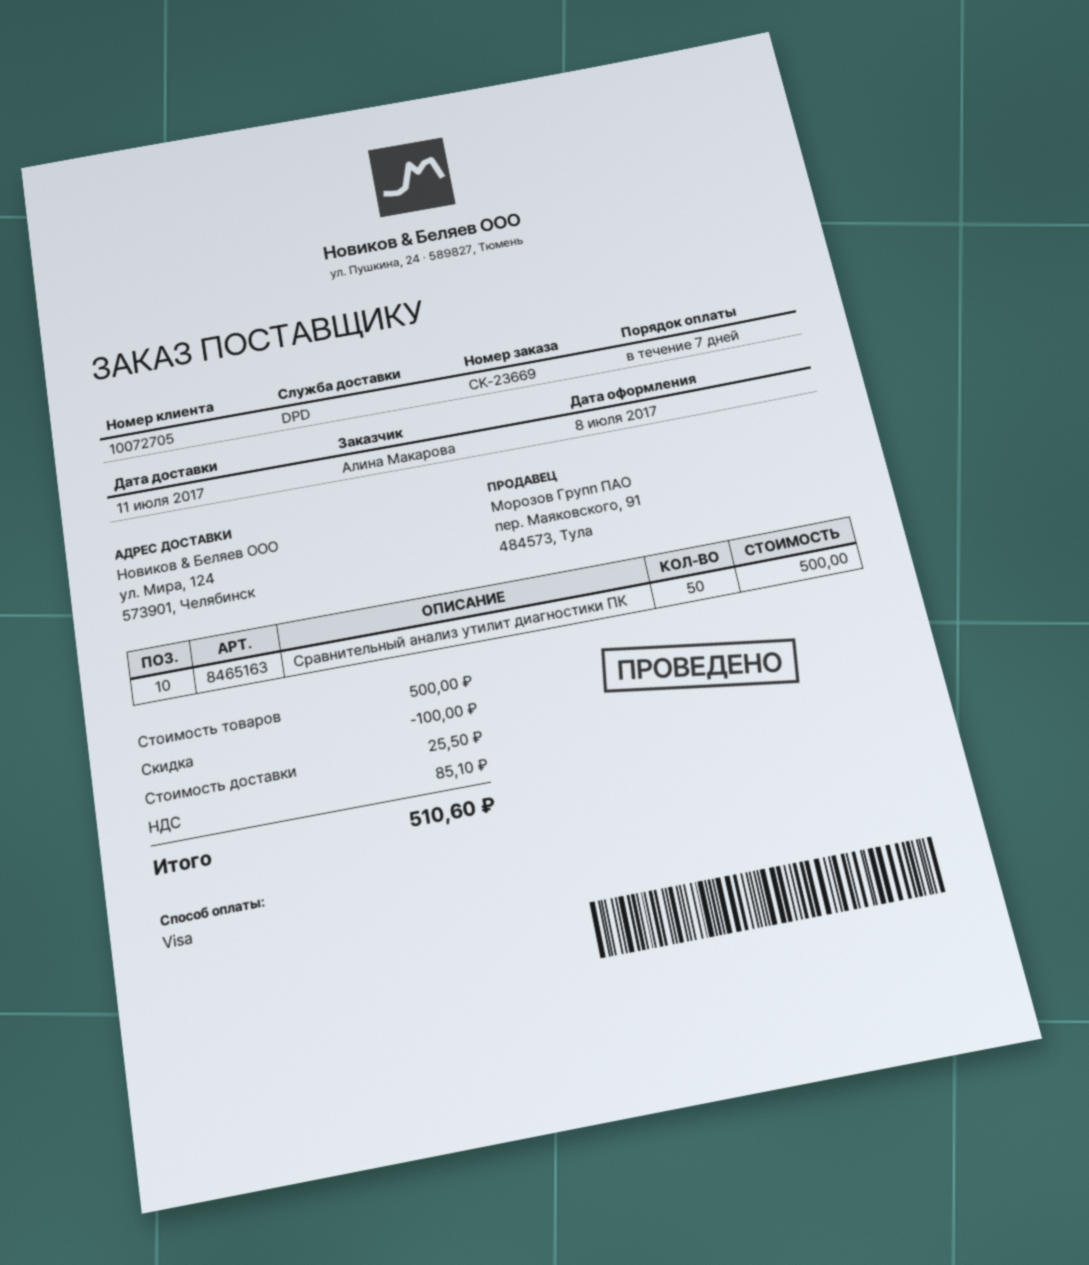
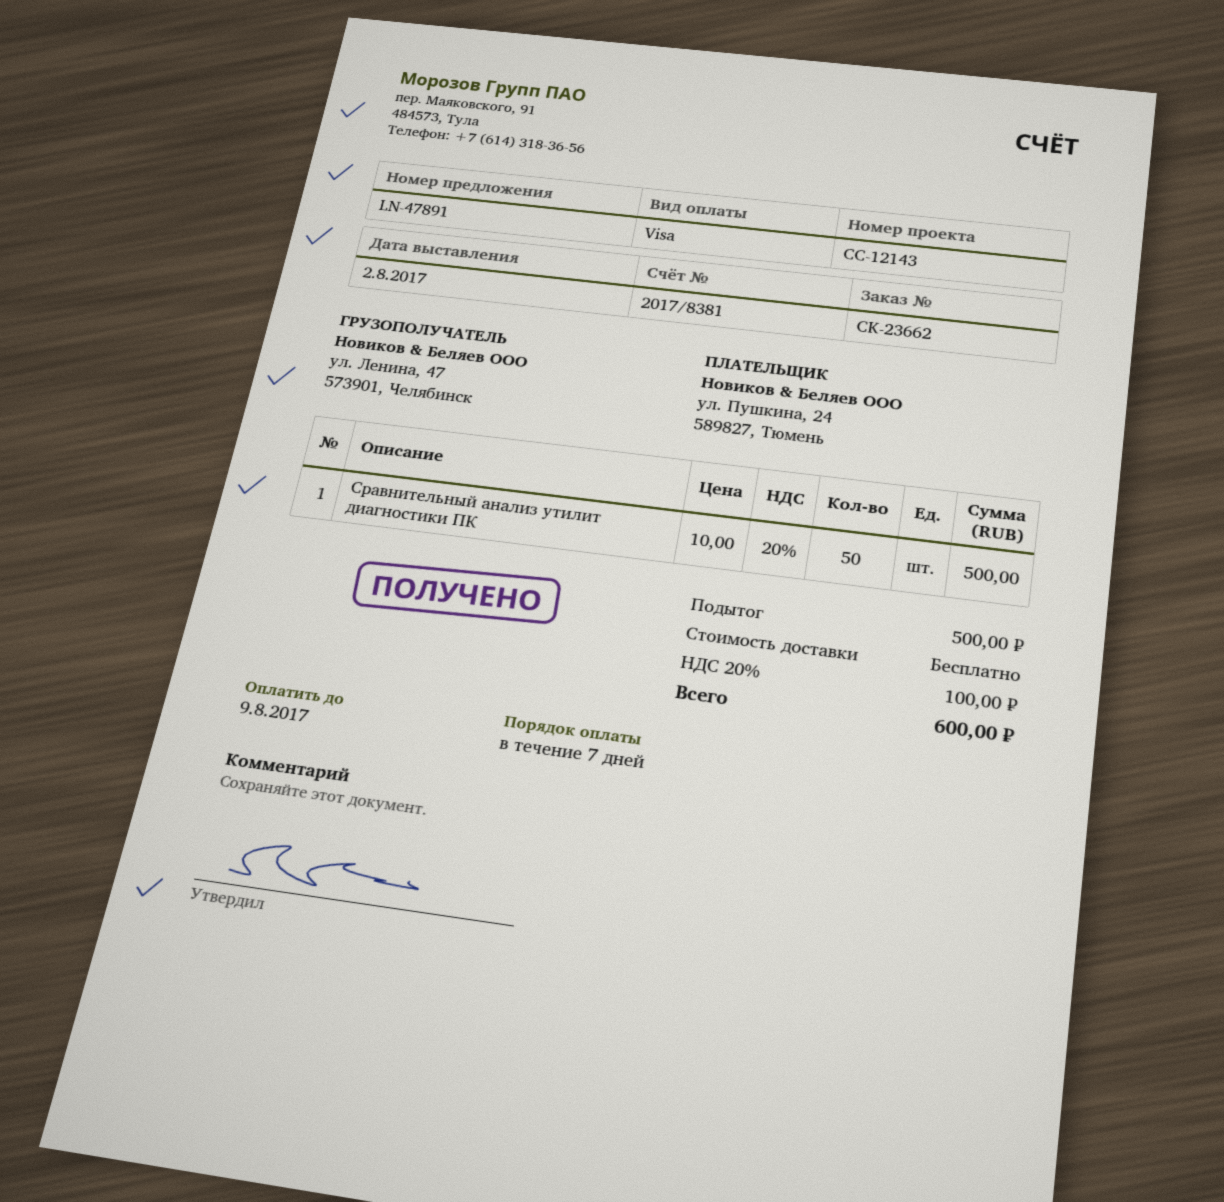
order number: CK-23669 -> CK-23662
ship to: ул. Мира, 124, 573901, Челябинск -> ул. Ленина, 47, 573901, Челябинск
discount: 100.00 -> none
shipping: 25.50 -> 0.00
tax: 85.10 -> 100.00
total: 510.60 -> 600.00

